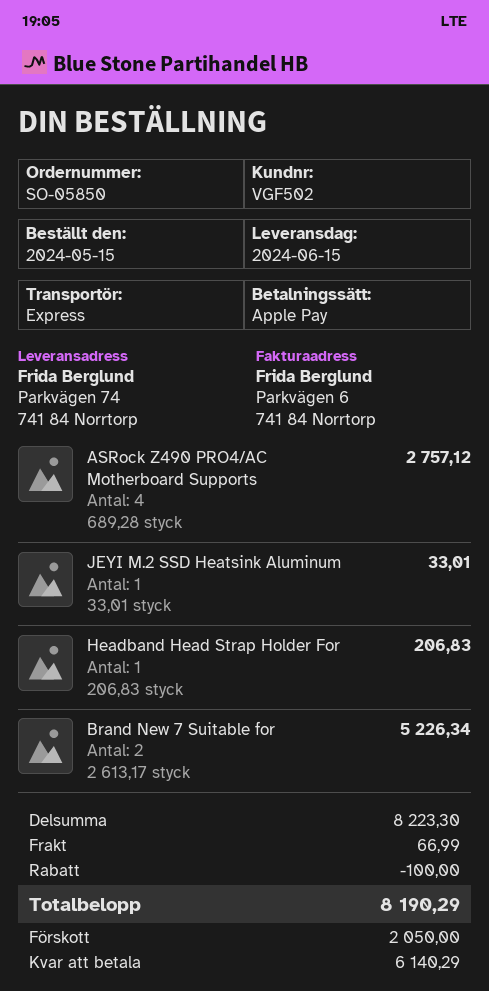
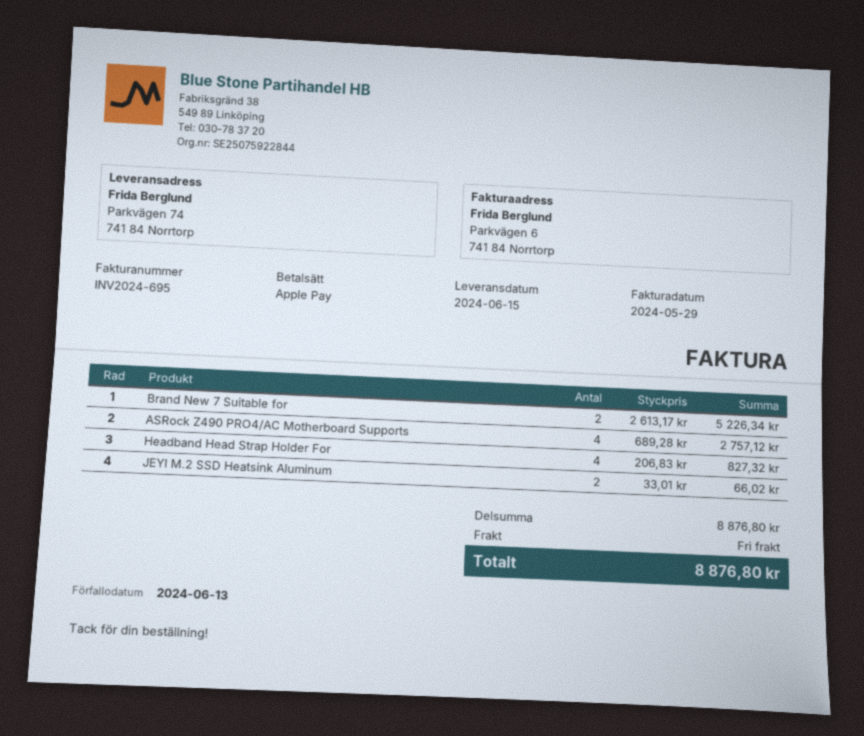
JEYI M.2 SSD Heatsink Aluminum: 1 x 33.01 = 33.01 -> 2 x 33.01 = 66.02
Headband Head Strap Holder For: 1 x 206.83 = 206.83 -> 4 x 206.83 = 827.32
subtotal: 8223.30 -> 8876.80
discount: 100.00 -> none
shipping: 66.99 -> 0.00
total: 8190.29 -> 8876.80

